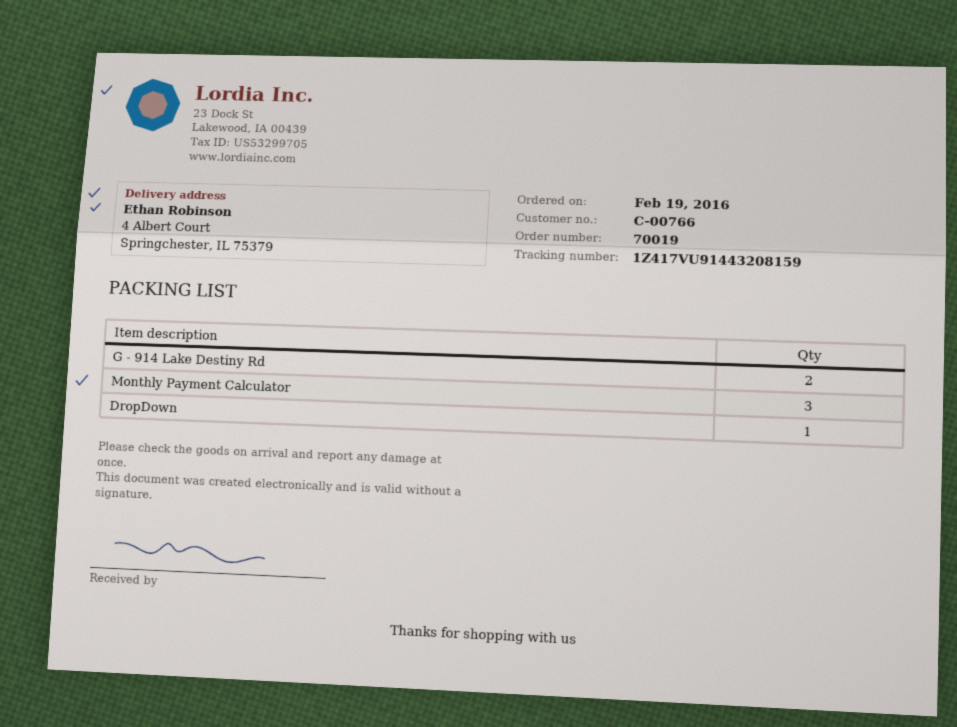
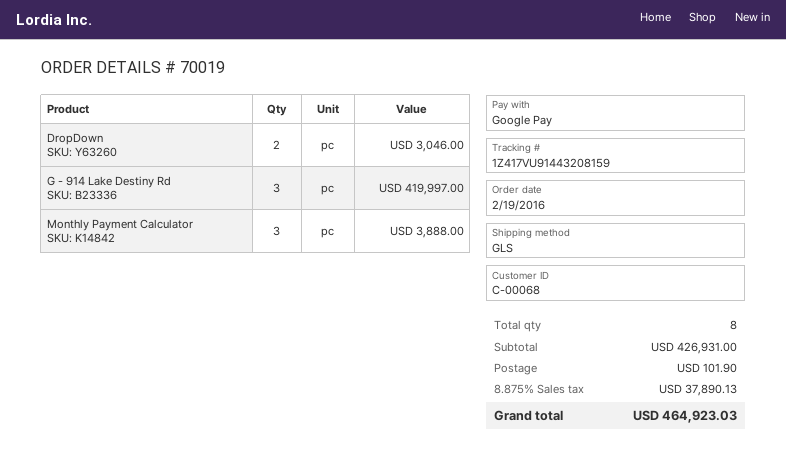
customer number: C-00766 -> C-00068
G - 914 Lake Destiny Rd: 2 -> 3
DropDown: 1 -> 2

